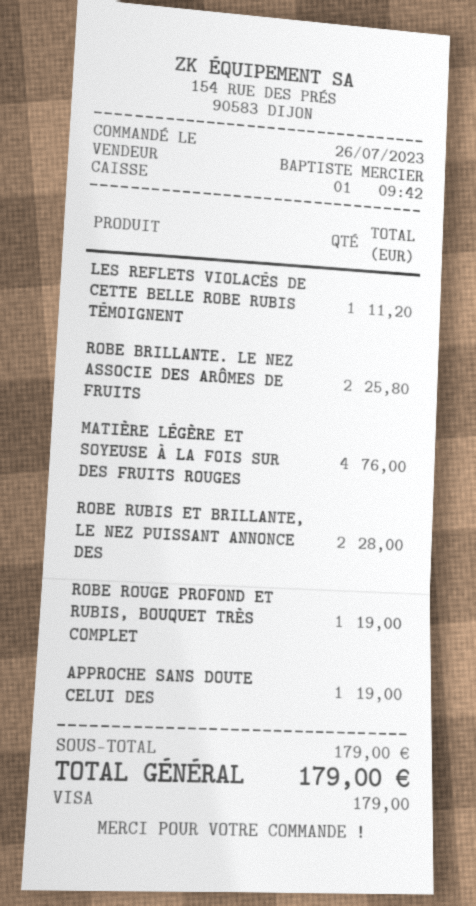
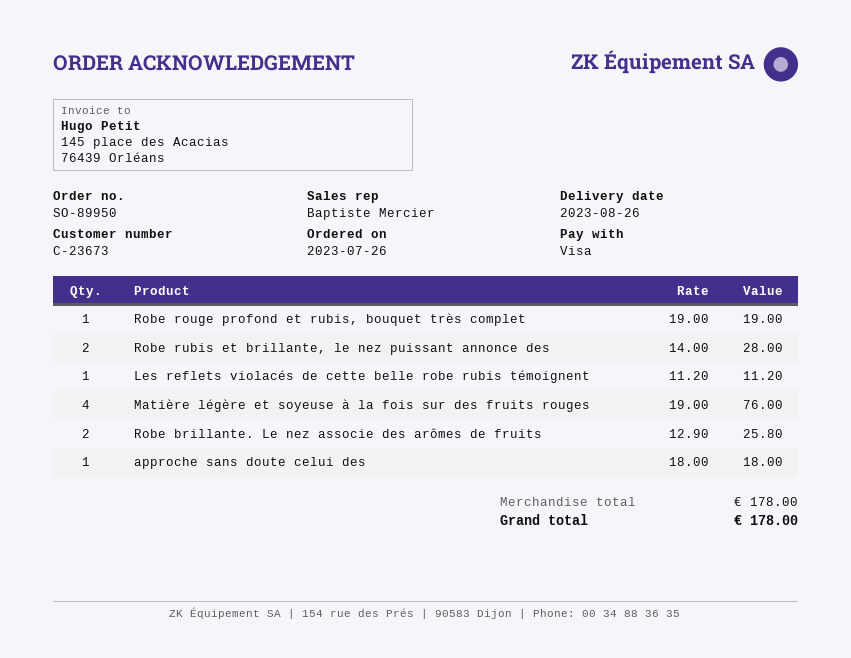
APPROCHE SANS DOUTE CELUI DES: 1 for 19.00 -> 1 for 18.00
subtotal: 179.00 -> 178.00
total: 179.00 -> 178.00

